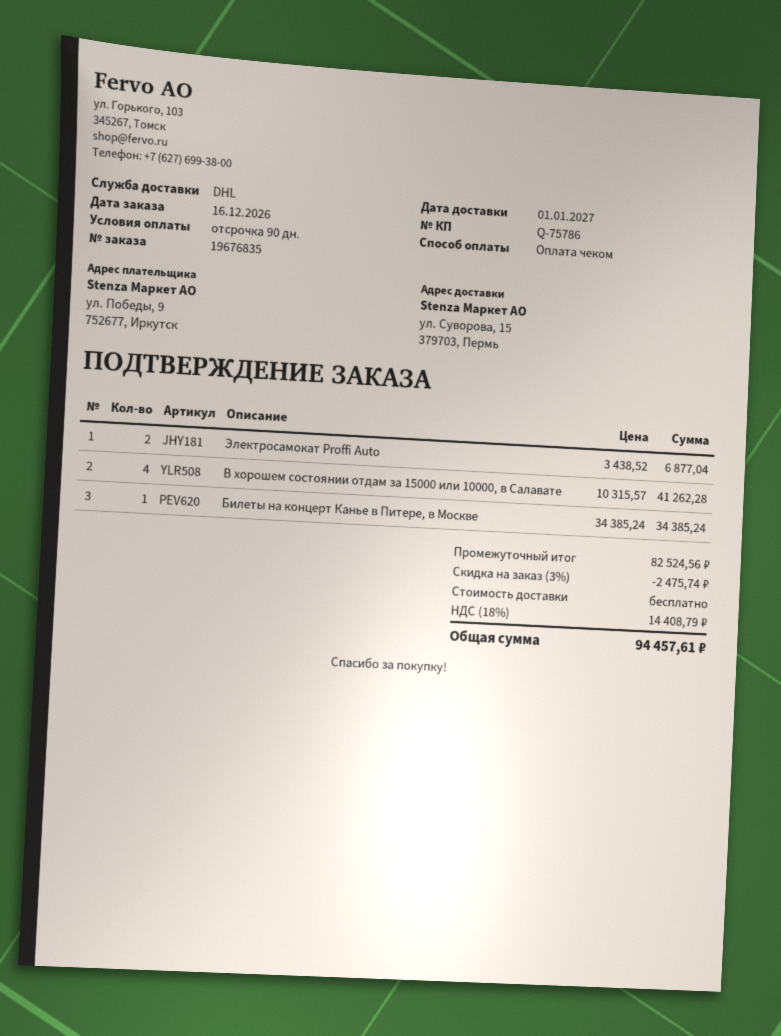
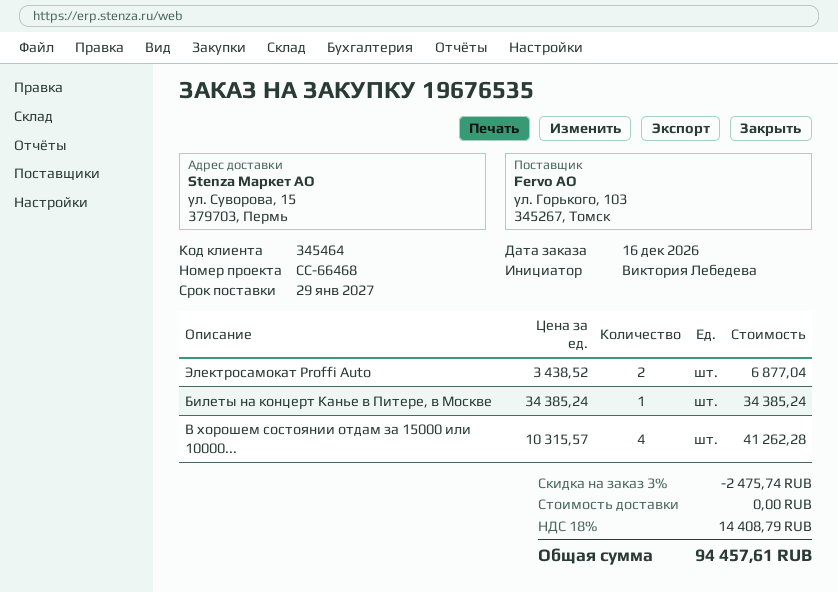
order number: 19676835 -> 19676535
delivery date: 2027-01-01 -> 2027-01-29

